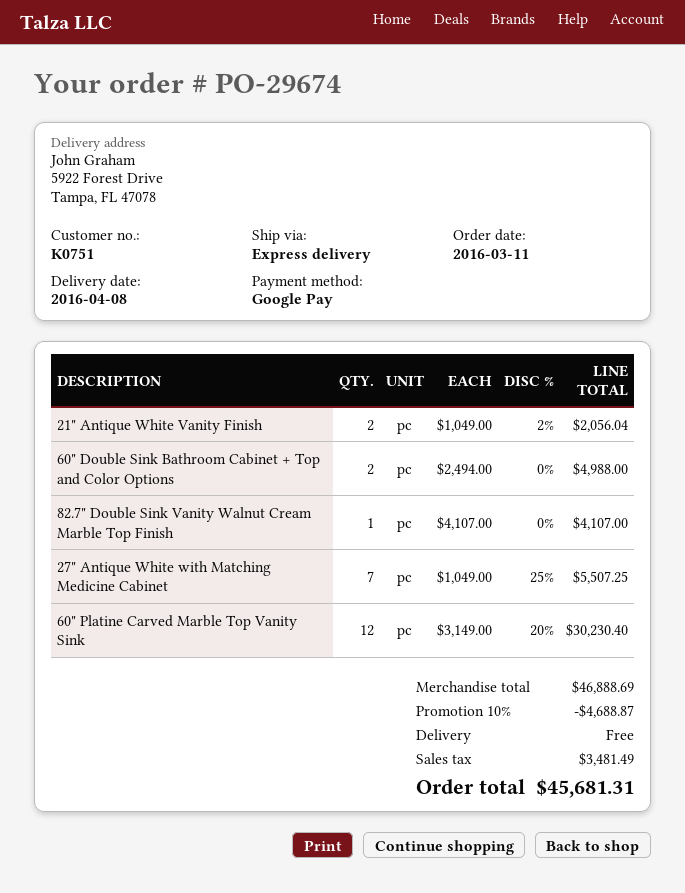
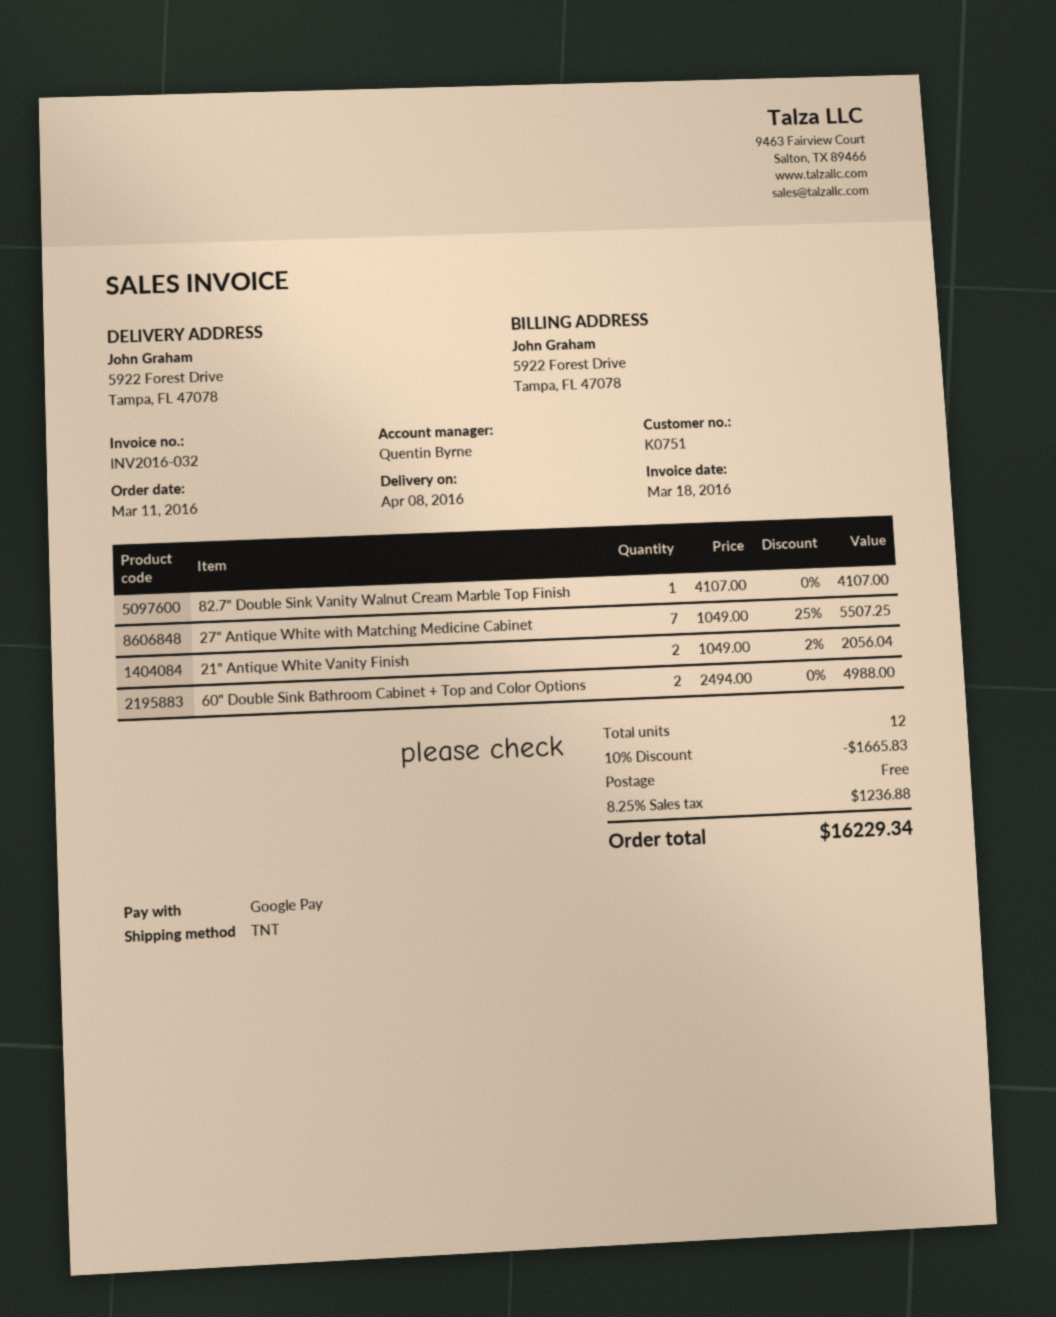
shipping method: express -> TNT
60" Platine Carved Marble Top Vanity Sink: 12 x 3149.00 - 20% = 30230.40 -> none
discount: 10% = 4688.87 -> 10% = 1665.83
tax: 3481.49 -> 1236.88
total: 45681.31 -> 16229.34

